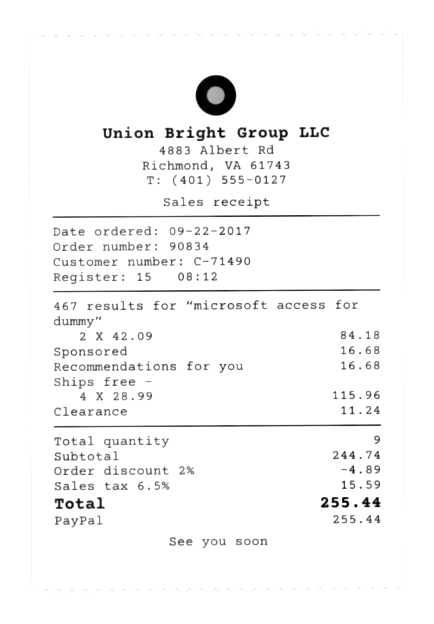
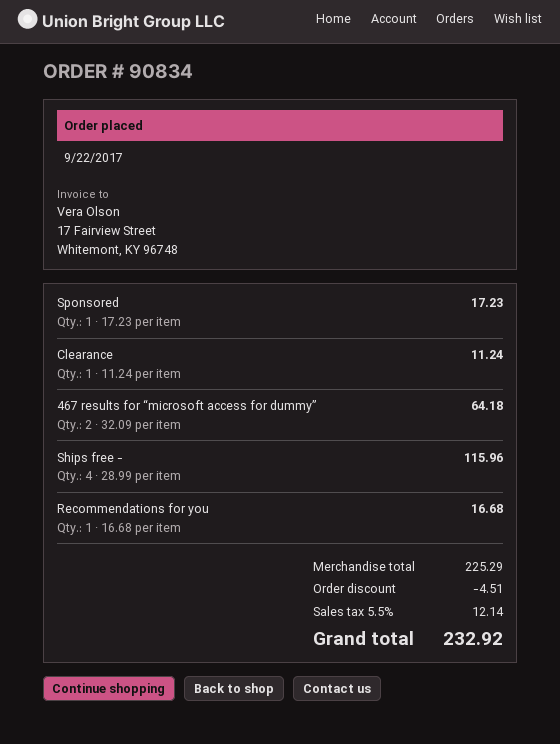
467 results for “microsoft access for dummy”: 2 x 42.09 = 84.18 -> 2 x 32.09 = 64.18
Sponsored: 1 x 16.68 = 16.68 -> 1 x 17.23 = 17.23
subtotal: 244.74 -> 225.29
discount: 4.89 -> 4.51
tax: 6.5% = 15.59 -> 5.5% = 12.14
total: 255.44 -> 232.92

